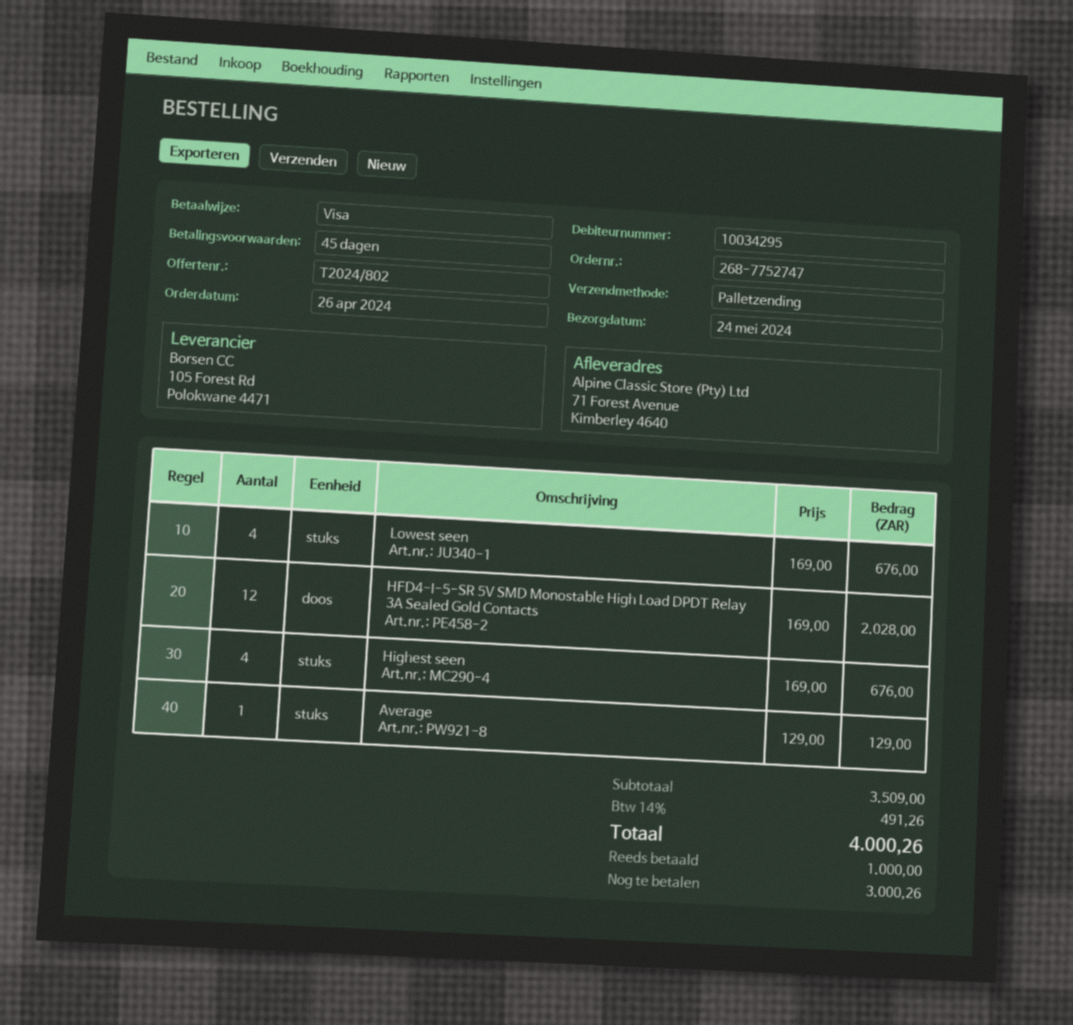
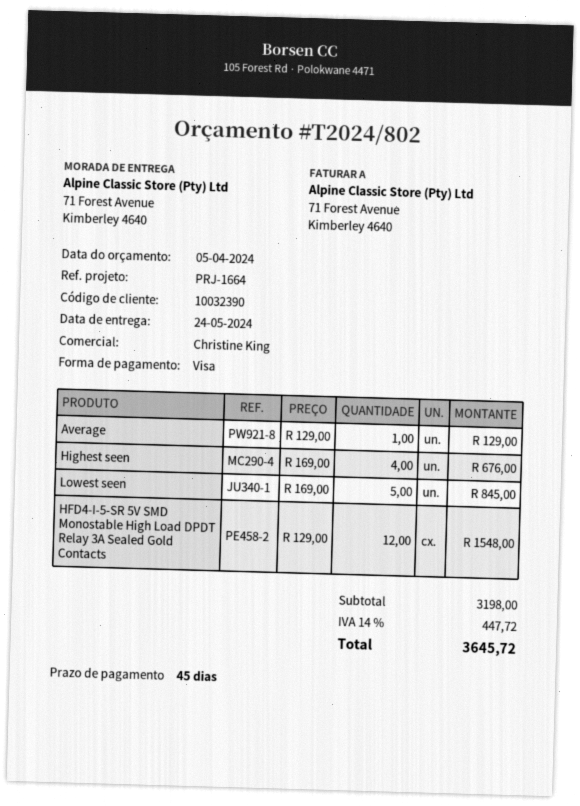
customer number: 10034295 -> 10032390
Lowest seen: 4 x 169.00 = 676.00 -> 5 x 169.00 = 845.00
HFD4-I-5-SR 5V SMD Monostable High Load DPDT Relay 3A Sealed Gold Contacts: 12 x 169.00 = 2028.00 -> 12 x 129.00 = 1548.00
subtotal: 3509.00 -> 3198.00
tax: 14% = 491.26 -> 14% = 447.72
total: 4000.26 -> 3645.72

